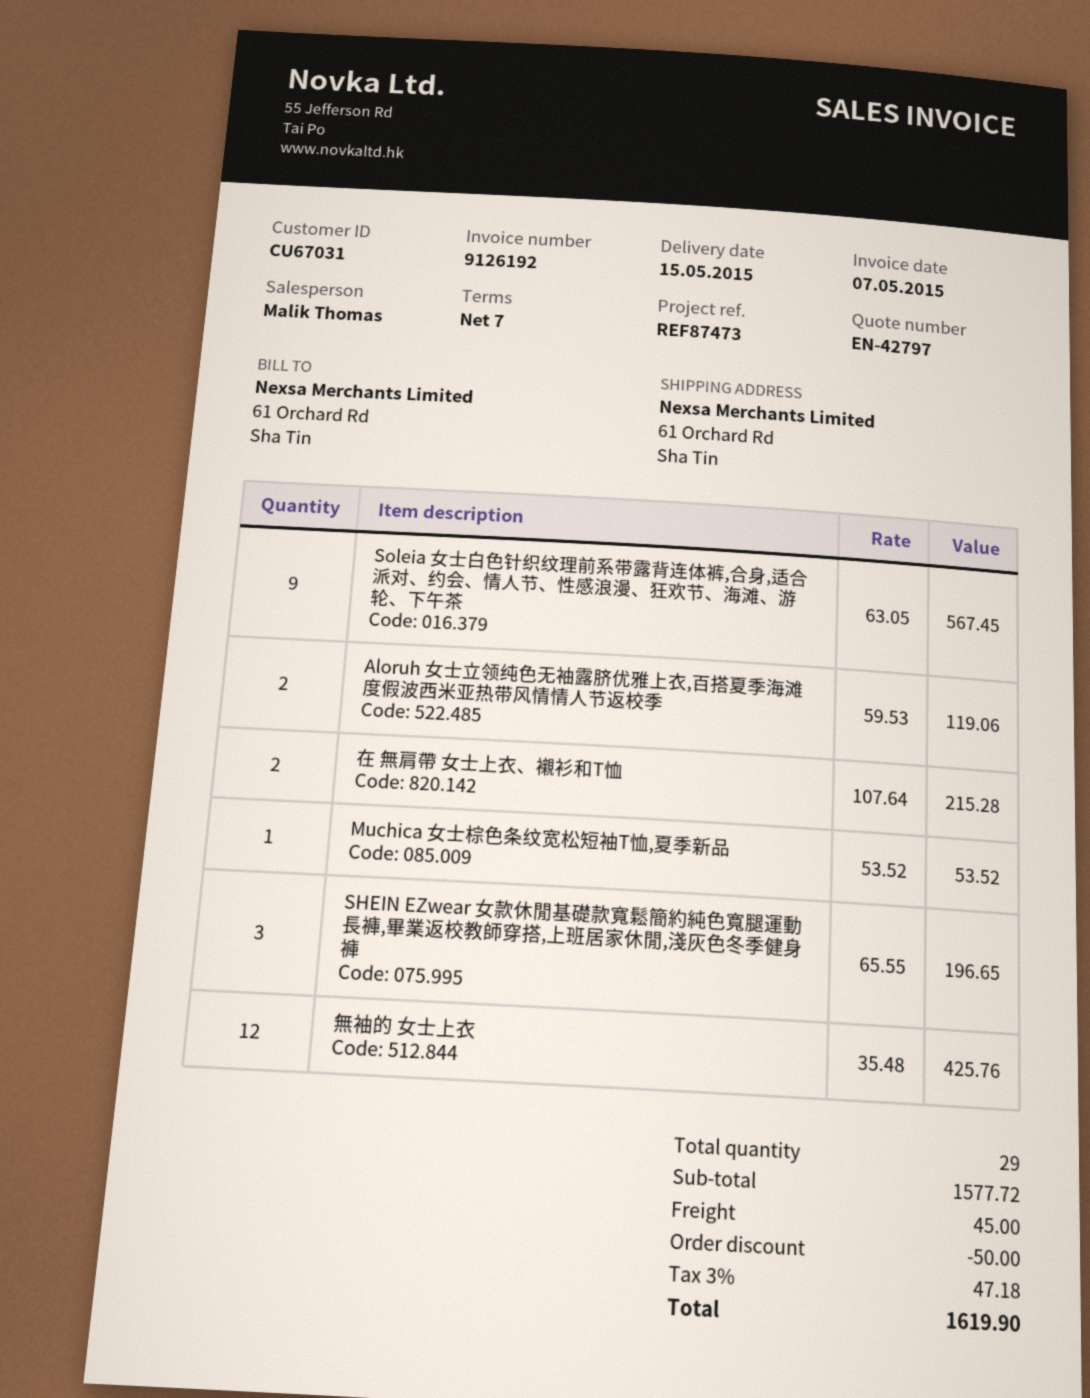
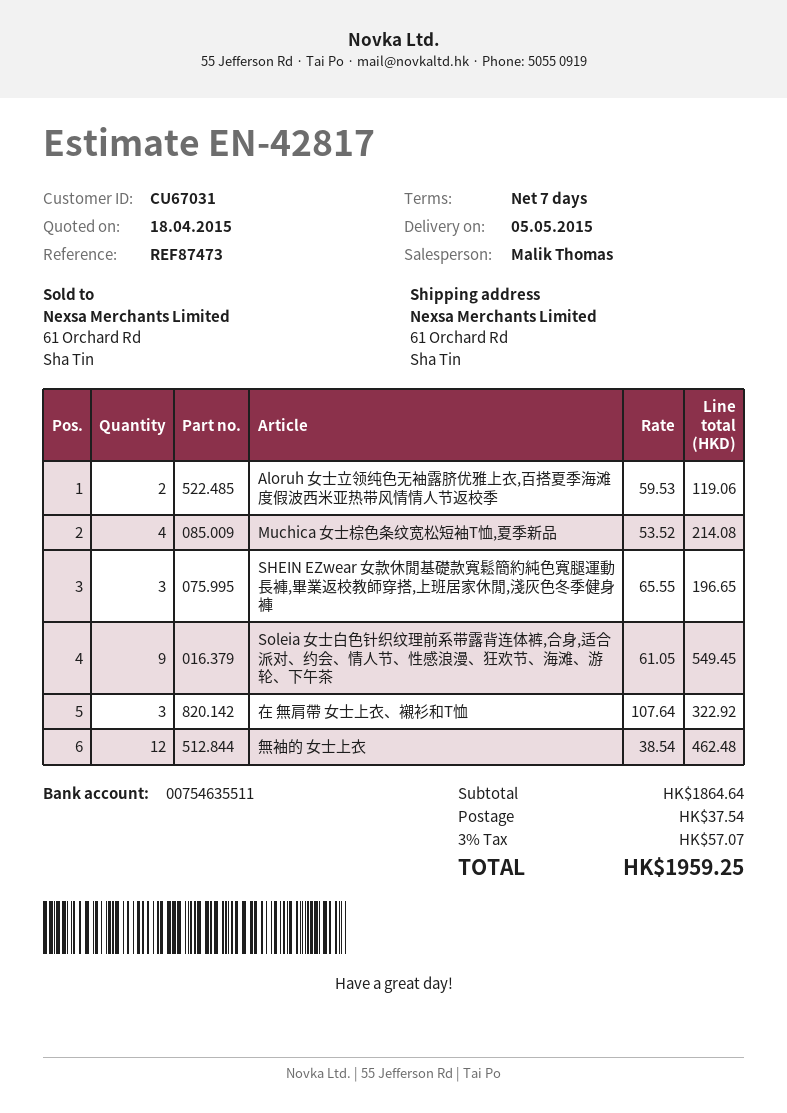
quote number: EN-42797 -> EN-42817
delivery date: 2015-05-15 -> 2015-05-05
Soleia 女士白色针织纹理前系带露背连体裤,合身,适合派对、约会、情人节、性感浪漫、狂欢节、海滩、游轮、下午茶: 9 x 63.05 = 567.45 -> 9 x 61.05 = 549.45
在 無肩帶 女士上衣、襯衫和T恤: 2 x 107.64 = 215.28 -> 3 x 107.64 = 322.92
Muchica 女士棕色条纹宽松短袖T恤,夏季新品: 1 x 53.52 = 53.52 -> 4 x 53.52 = 214.08
無袖的 女士上衣: 12 x 35.48 = 425.76 -> 12 x 38.54 = 462.48
subtotal: 1577.72 -> 1864.64
discount: 50.00 -> none
shipping: 45.00 -> 37.54
tax: 3% = 47.18 -> 3% = 57.07
total: 1619.90 -> 1959.25

